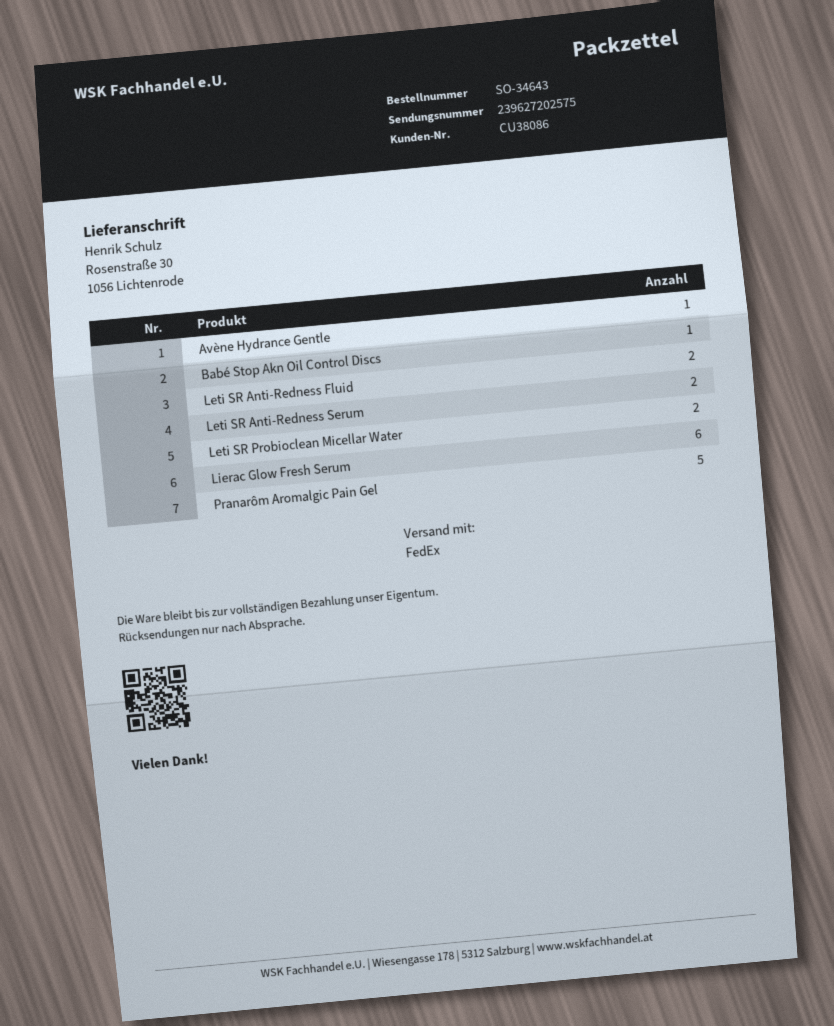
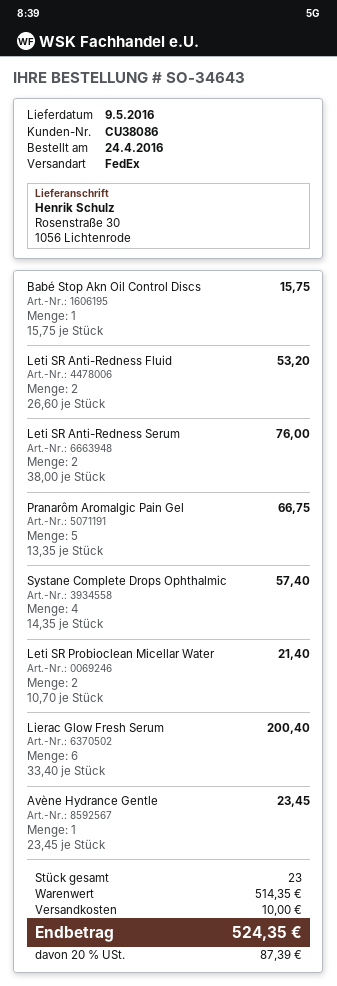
Systane Complete Drops Ophthalmic: none -> 4

